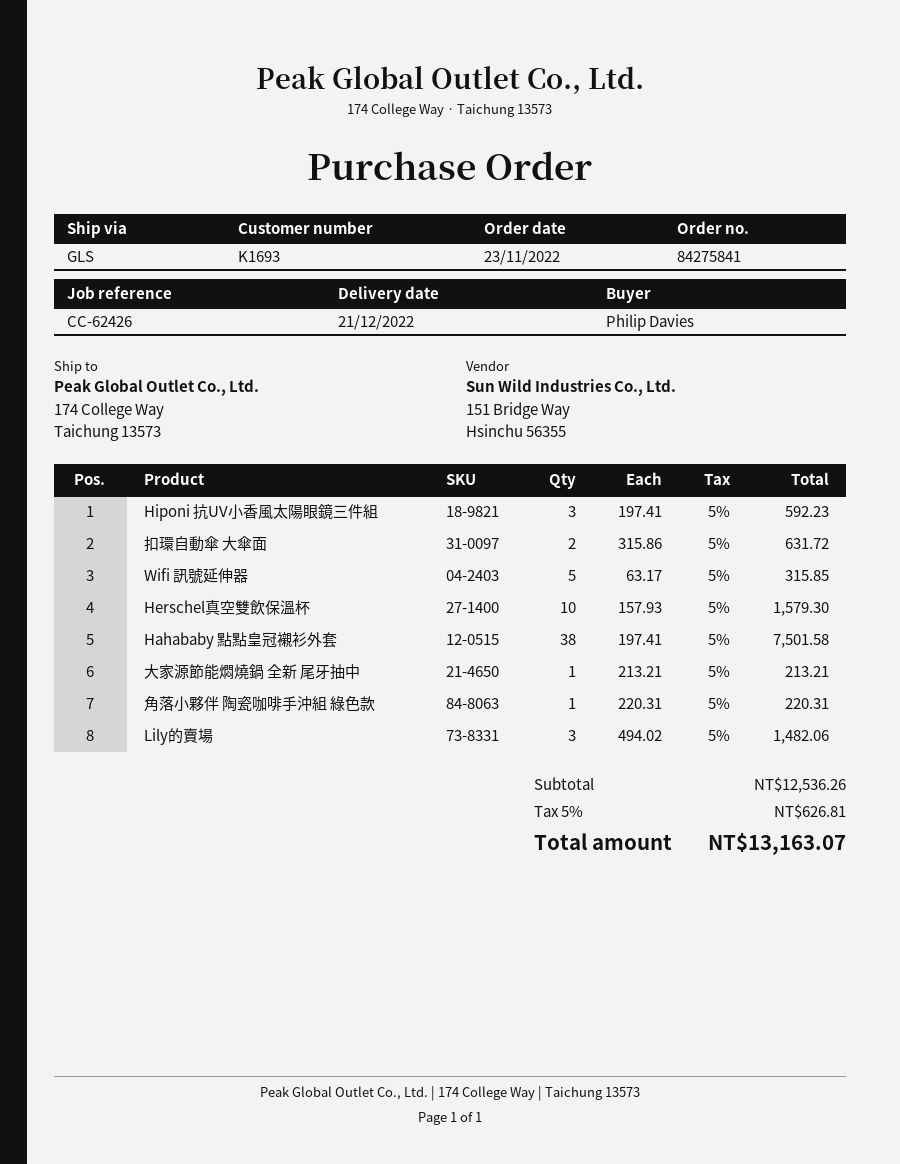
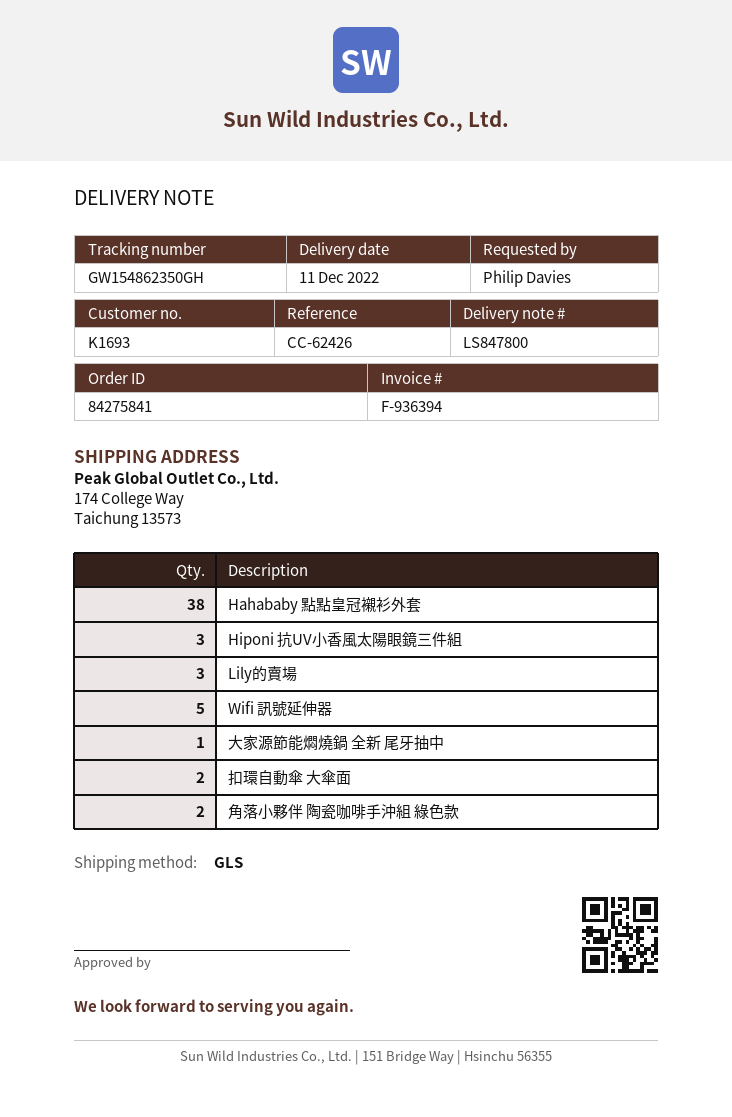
delivery date: 2022-12-21 -> 2022-12-11
Herschel真空雙飲保溫杯: 10 -> none
角落小夥伴 陶瓷咖啡手沖組 綠色款: 1 -> 2

